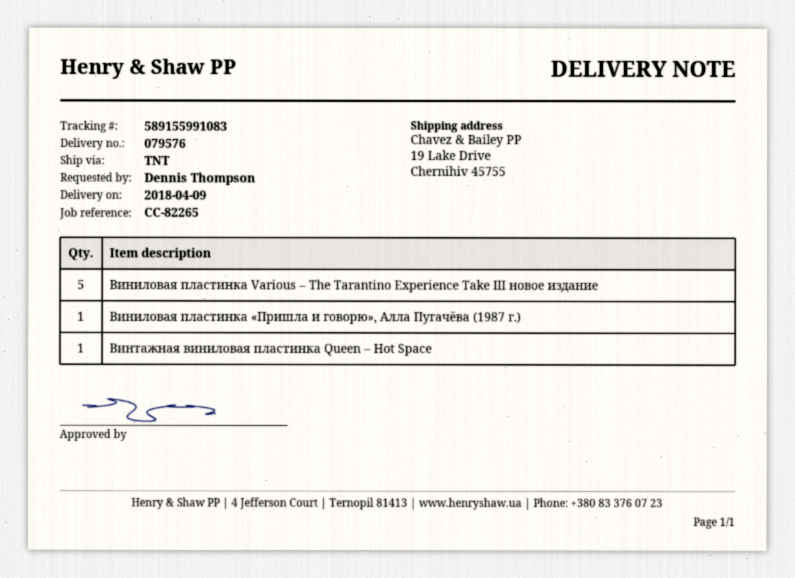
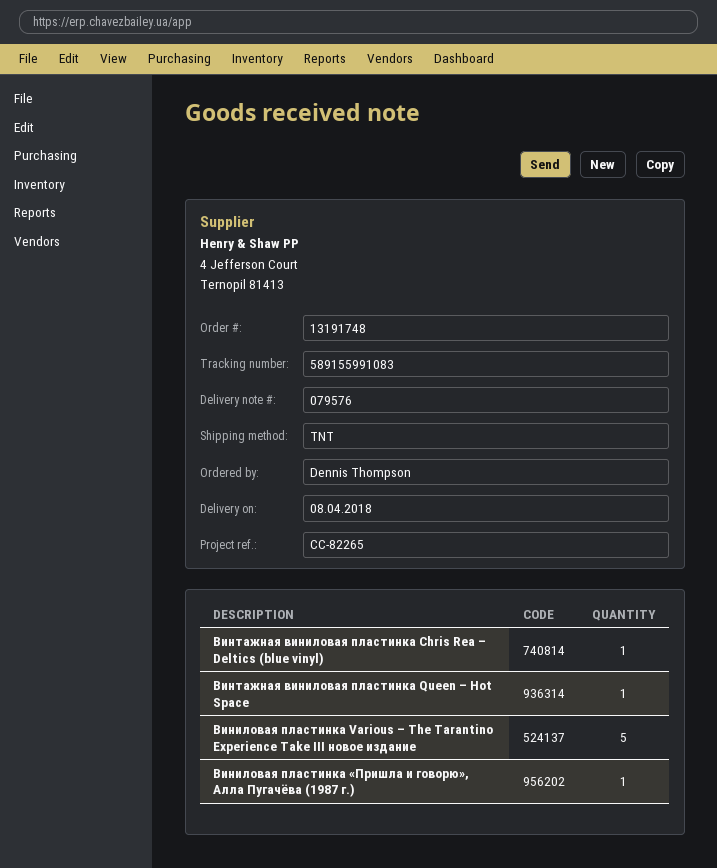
delivery date: 2018-04-09 -> 2018-04-08
Винтажная виниловая пластинка Chris Rea – Deltics (blue vinyl): none -> 1

